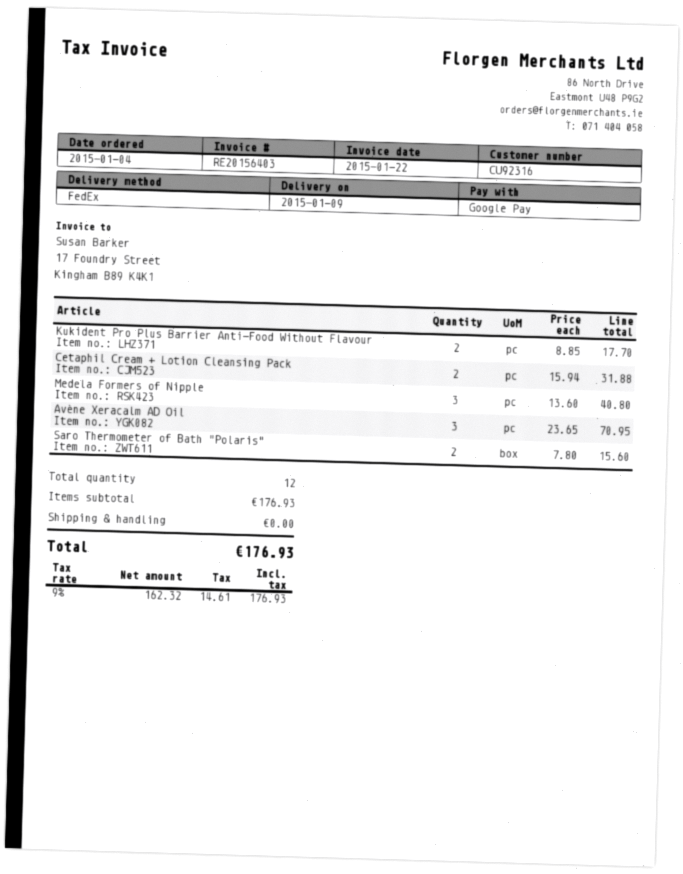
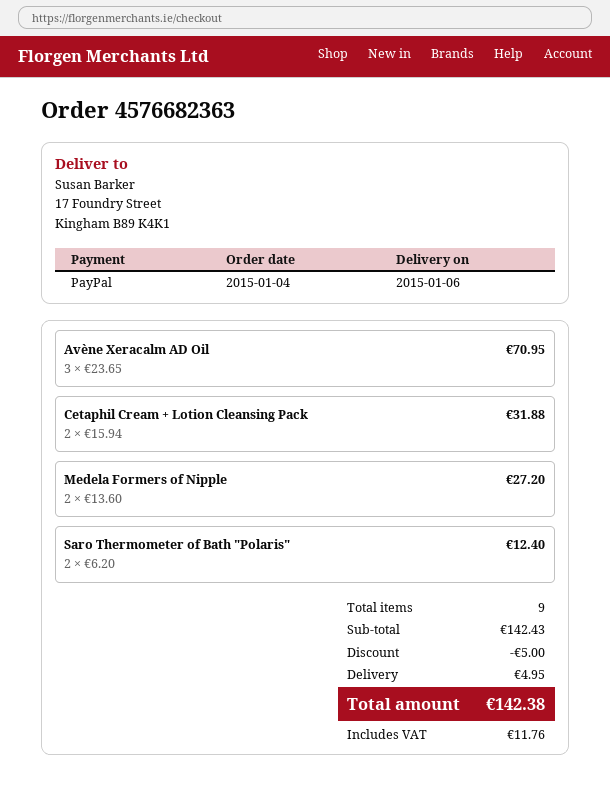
delivery date: 2015-01-09 -> 2015-01-06
payment method: Google Pay -> PayPal
Kukident Pro Plus Barrier Anti-Food Without Flavour: 2 x 8.85 = 17.70 -> none
Medela Formers of Nipple: 3 x 13.60 = 40.80 -> 2 x 13.60 = 27.20
Saro Thermometer of Bath "Polaris": 2 x 7.80 = 15.60 -> 2 x 6.20 = 12.40
total quantity: 12 -> 9
subtotal: 176.93 -> 142.43
discount: none -> 5.00
shipping: 0.00 -> 4.95
tax: 14.61 -> 11.76
total: 176.93 -> 142.38

